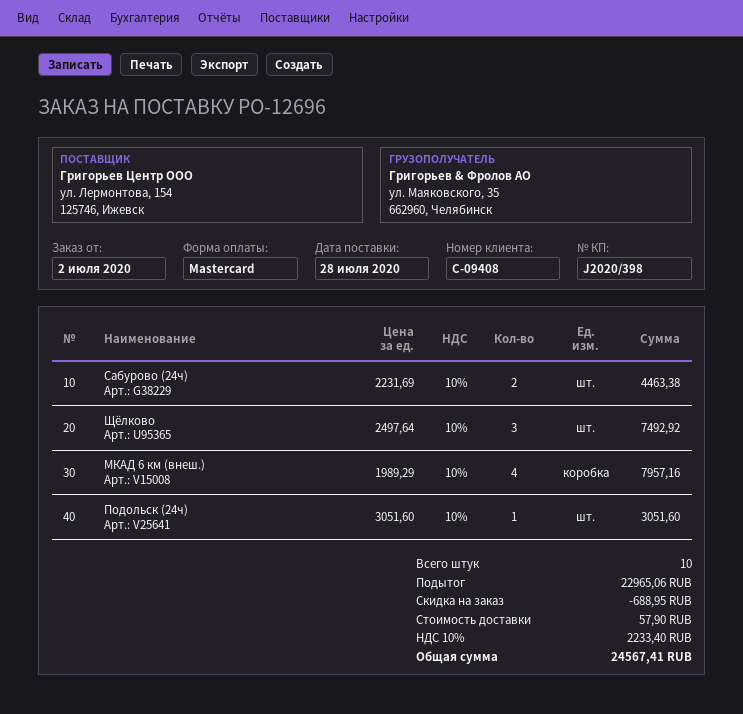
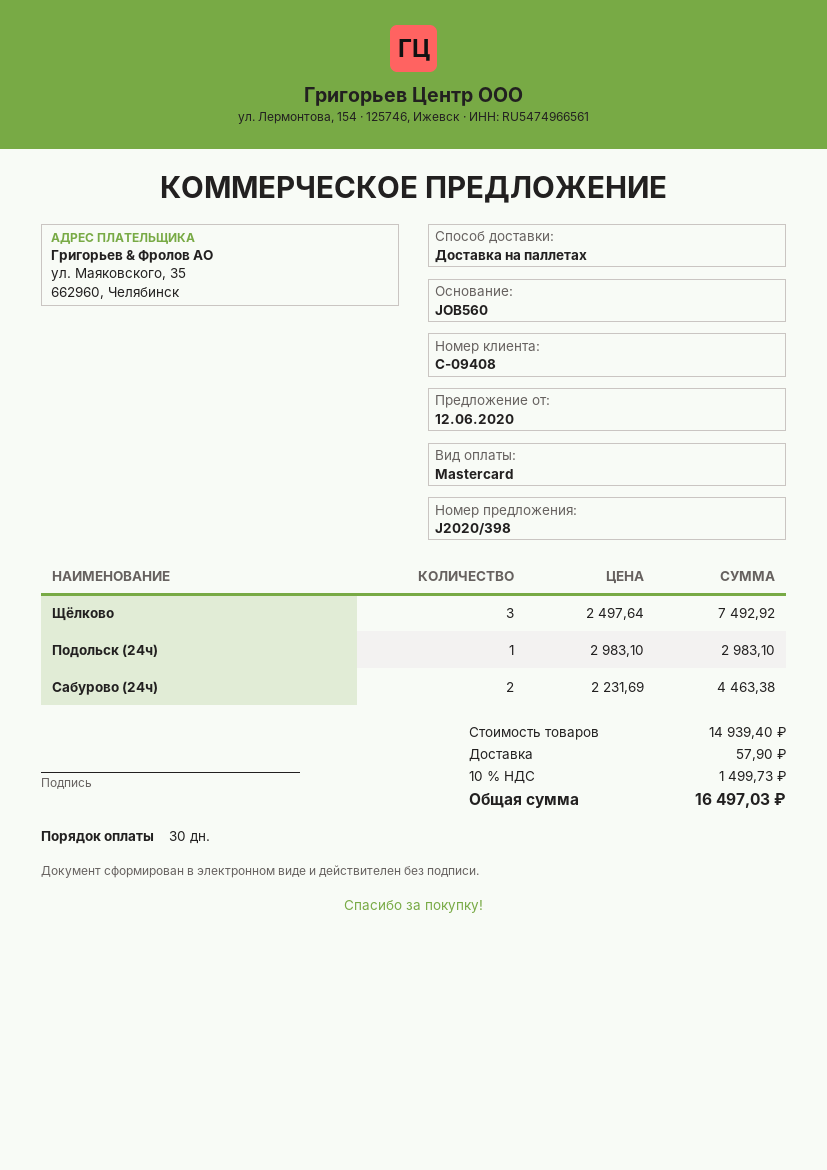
МКАД 6 км (внеш.): 4 x 1989.29 = 7957.16 -> none
Подольск (24ч): 1 x 3051.60 = 3051.60 -> 1 x 2983.10 = 2983.10
subtotal: 22965.06 -> 14939.40
discount: 688.95 -> none
tax: 10% = 2233.40 -> 10% = 1499.73
total: 24567.41 -> 16497.03

